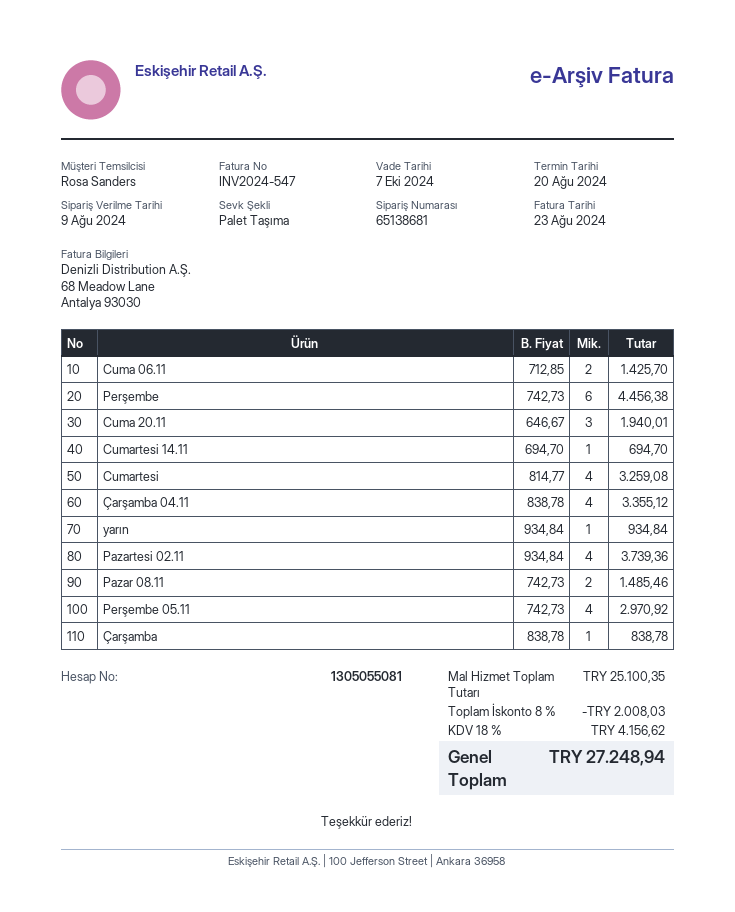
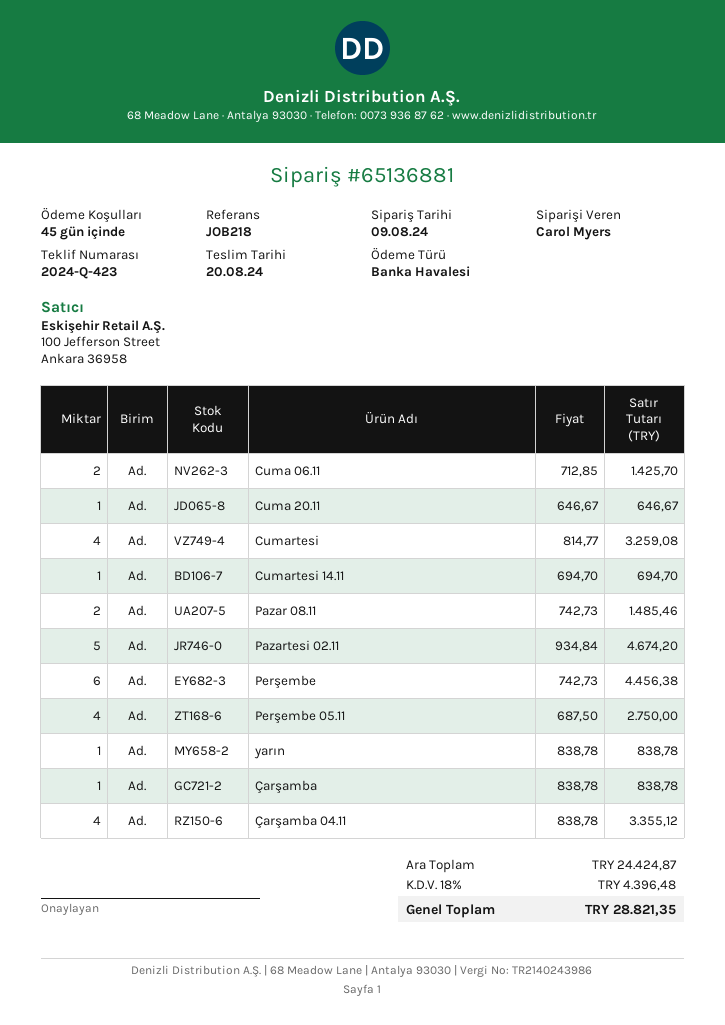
order number: 65138681 -> 65136881
Cuma 20.11: 3 x 646.67 = 1940.01 -> 1 x 646.67 = 646.67
yarın: 1 x 934.84 = 934.84 -> 1 x 838.78 = 838.78
Pazartesi 02.11: 4 x 934.84 = 3739.36 -> 5 x 934.84 = 4674.20
Perşembe 05.11: 4 x 742.73 = 2970.92 -> 4 x 687.50 = 2750.00
subtotal: 25100.35 -> 24424.87
discount: 8% = 2008.03 -> none
tax: 18% = 4156.62 -> 18% = 4396.48
total: 27248.94 -> 28821.35

